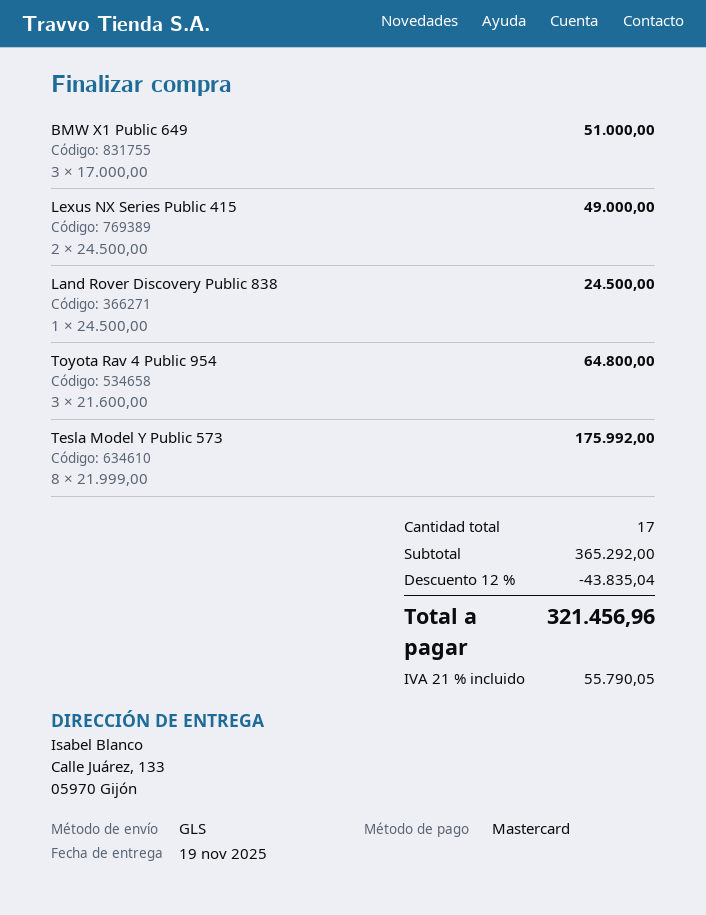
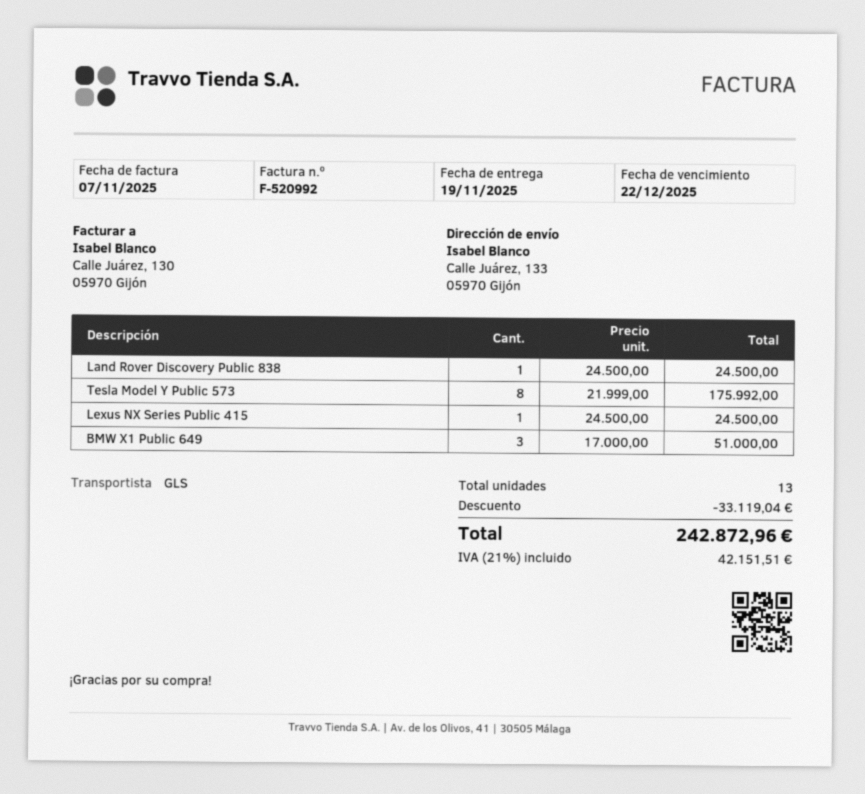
Lexus NX Series Public 415: 2 x 24500.00 = 49000.00 -> 1 x 24500.00 = 24500.00
Toyota Rav 4 Public 954: 3 x 21600.00 = 64800.00 -> none
total quantity: 17 -> 13
discount: 43835.04 -> 33119.04
tax: 21% = 55790.05 -> 21% = 42151.51
total: 321456.96 -> 242872.96

